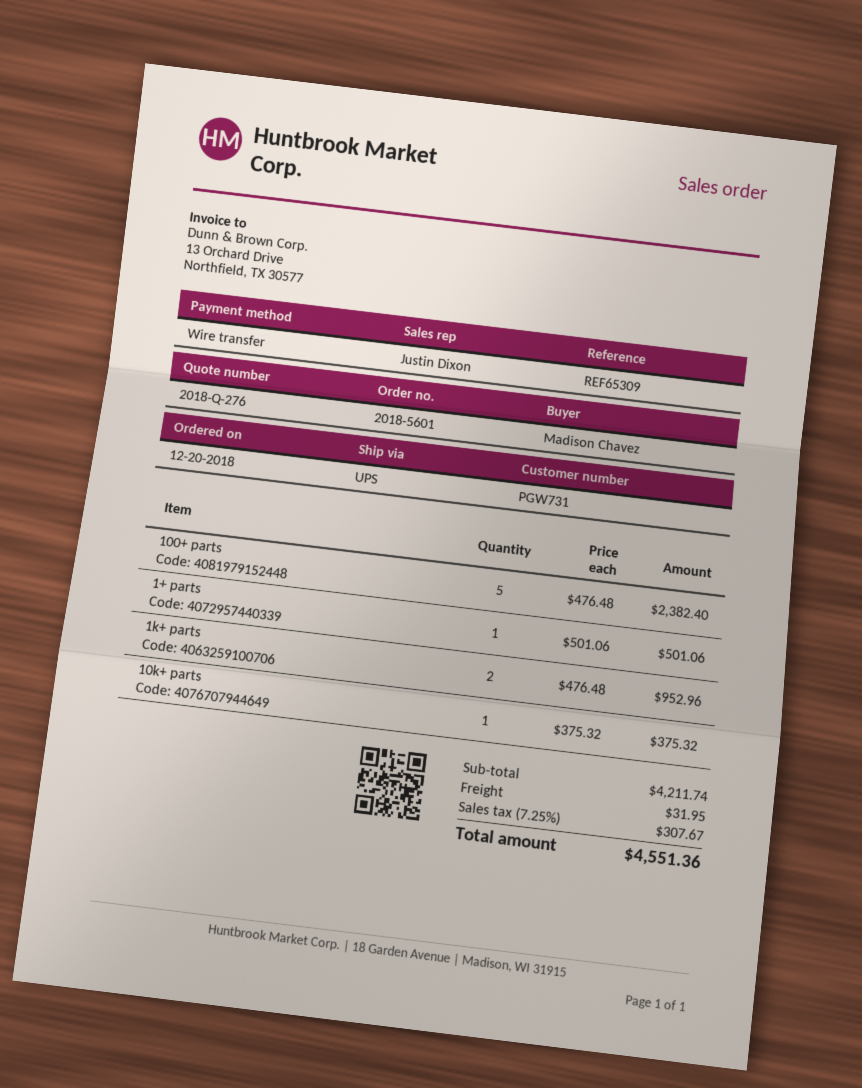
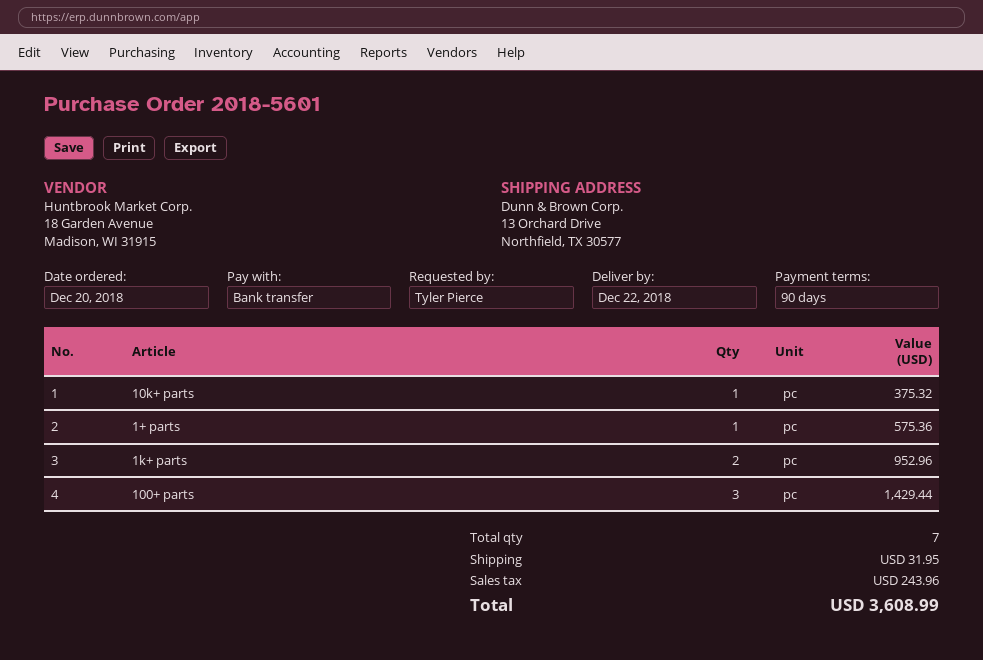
ordered by: Madison Chavez -> Tyler Pierce
100+ parts: 5 for 2382.40 -> 3 for 1429.44
1+ parts: 1 for 501.06 -> 1 for 575.36
tax: 307.67 -> 243.96
total: 4551.36 -> 3608.99

